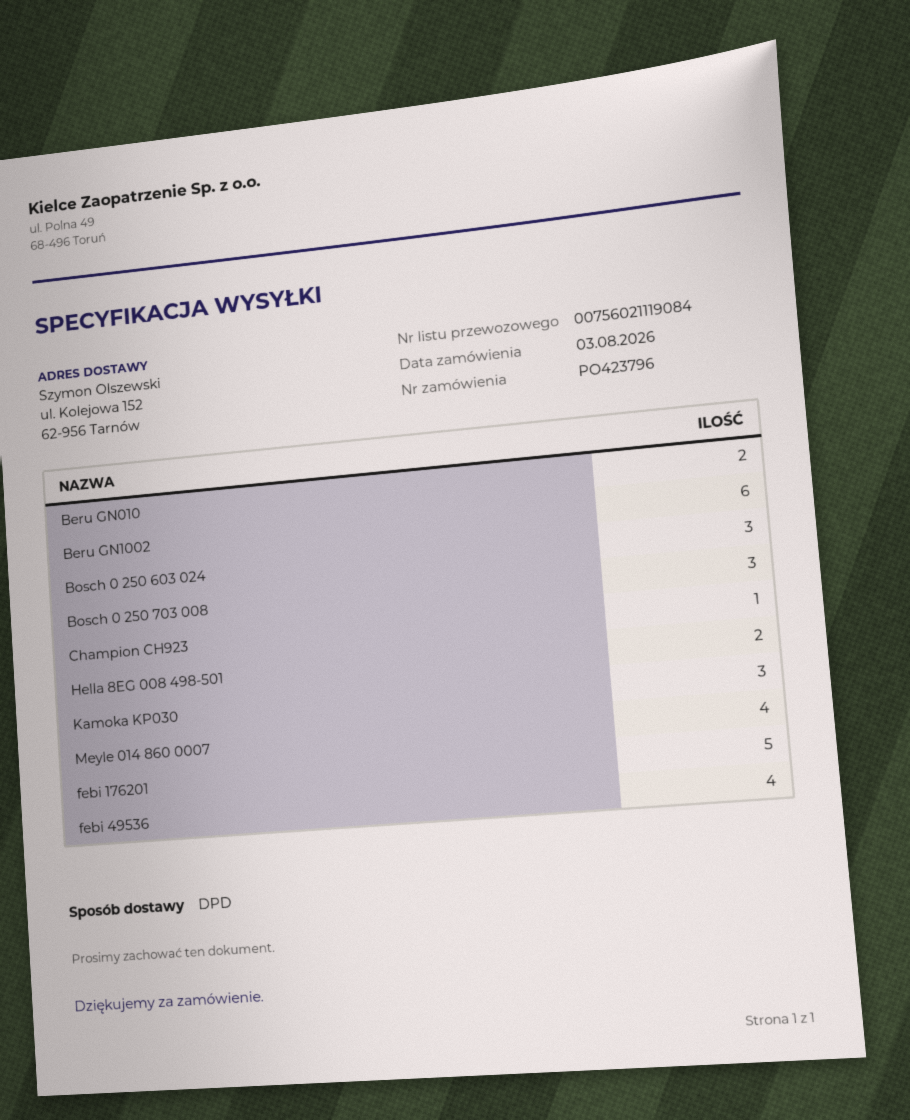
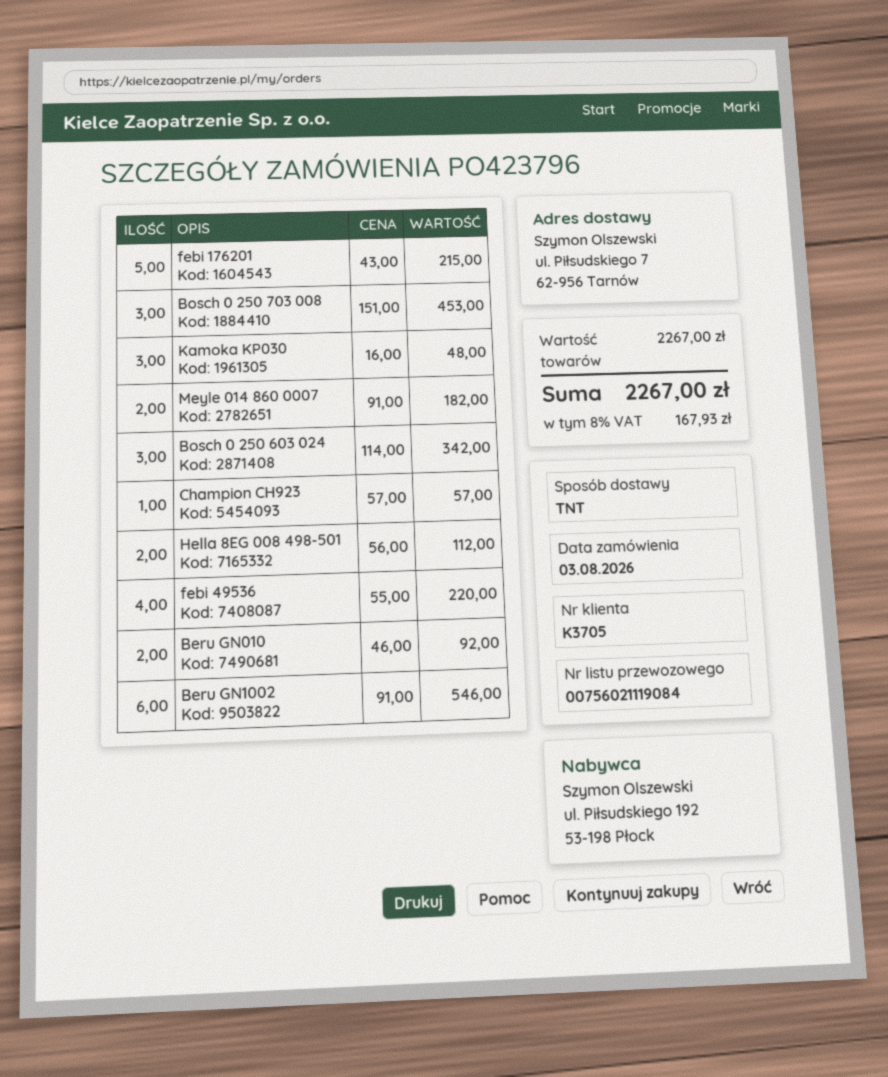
shipping method: DPD -> TNT
ship to: ul. Kolejowa 152, 62-956 Tarnów -> ul. Piłsudskiego 7, 62-956 Tarnów
Meyle 014 860 0007: 4 -> 2

